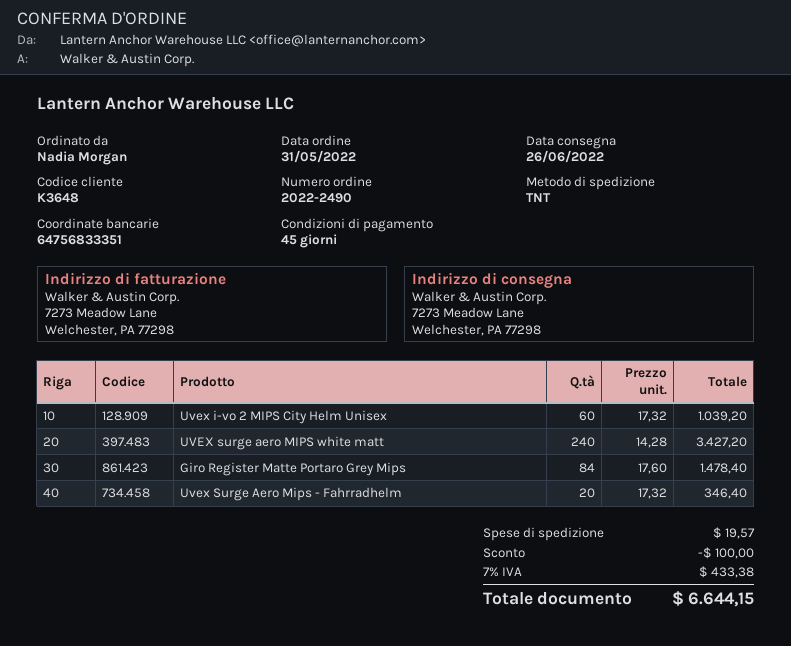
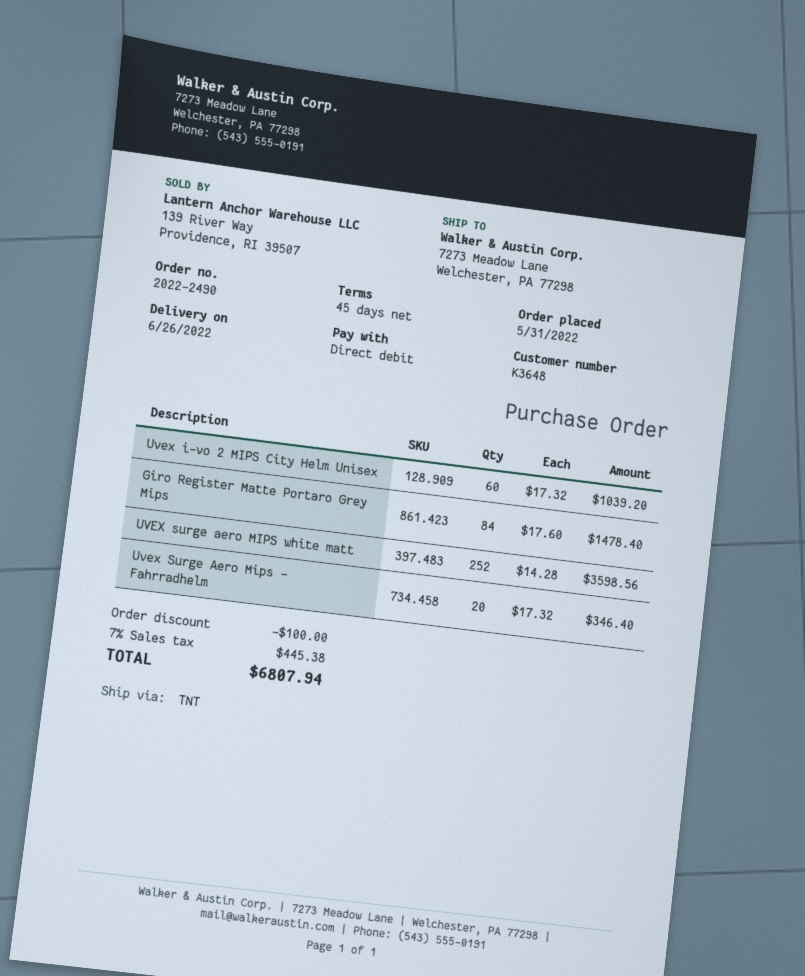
UVEX surge aero MIPS white matt: 240 x 14.28 = 3427.20 -> 252 x 14.28 = 3598.56
shipping: 19.57 -> none
tax: 7% = 433.38 -> 7% = 445.38
total: 6644.15 -> 6807.94

